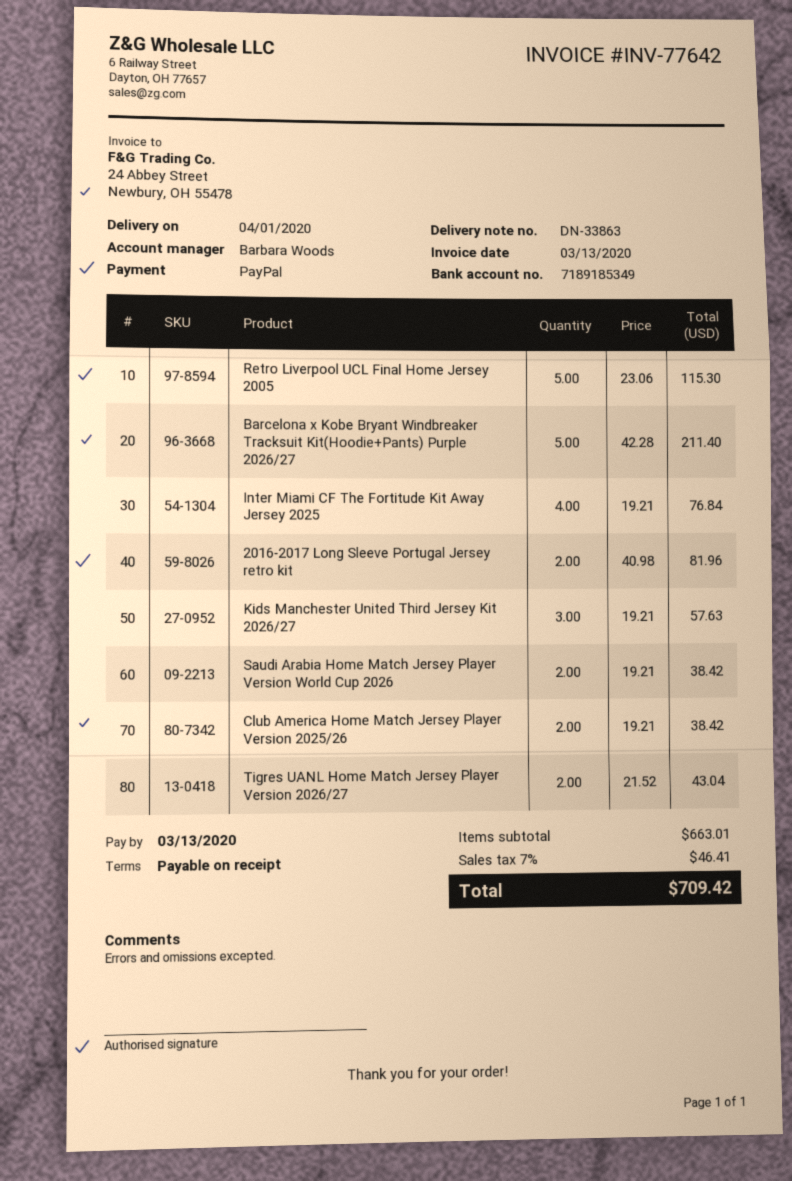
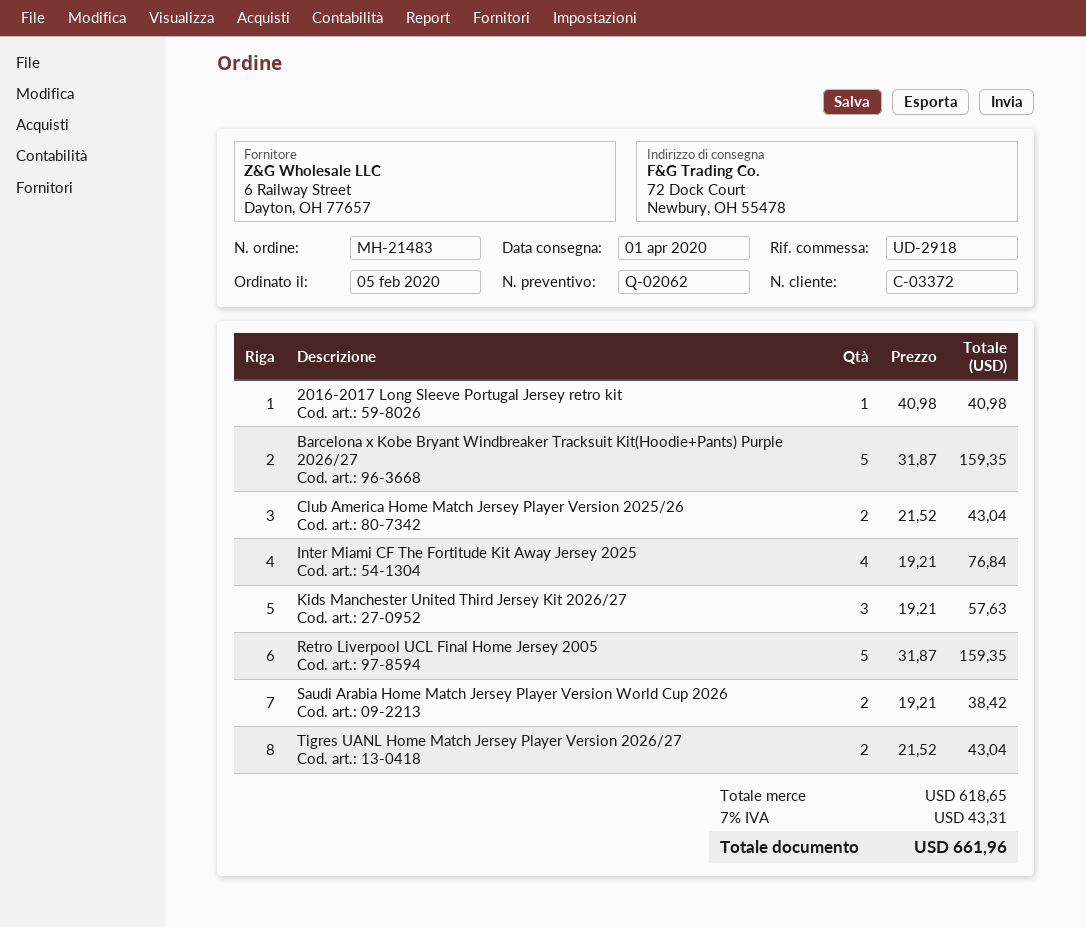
Retro Liverpool UCL Final Home Jersey 2005: 5 x 23.06 = 115.30 -> 5 x 31.87 = 159.35
Barcelona x Kobe Bryant Windbreaker Tracksuit Kit(Hoodie+Pants) Purple 2026/27: 5 x 42.28 = 211.40 -> 5 x 31.87 = 159.35
2016-2017 Long Sleeve Portugal Jersey retro kit: 2 x 40.98 = 81.96 -> 1 x 40.98 = 40.98
Club America Home Match Jersey Player Version 2025/26: 2 x 19.21 = 38.42 -> 2 x 21.52 = 43.04
subtotal: 663.01 -> 618.65
tax: 7% = 46.41 -> 7% = 43.31
total: 709.42 -> 661.96

